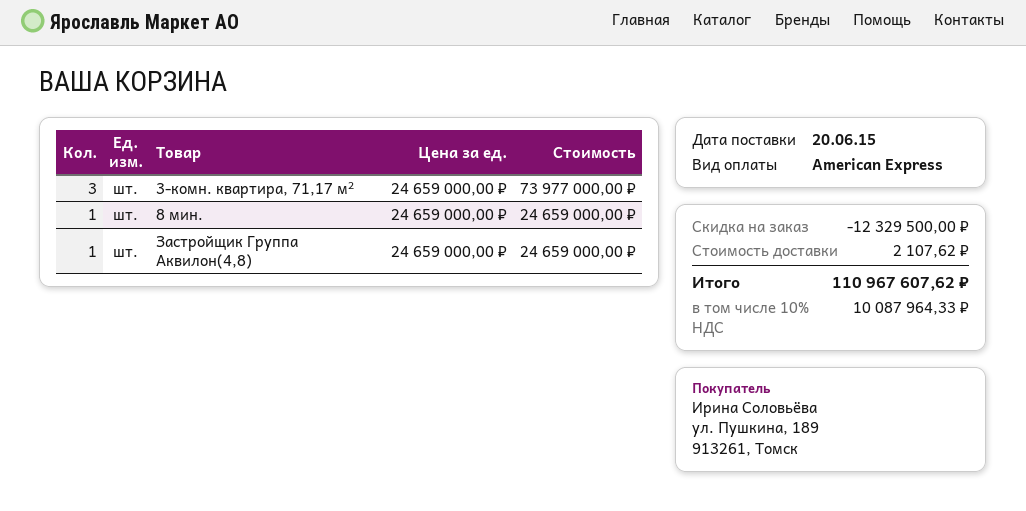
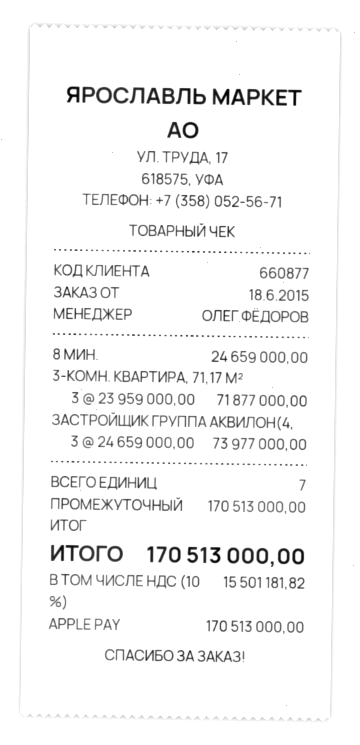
payment method: American Express -> Apple Pay
3-комн. квартира, 71,17 м²: 3 x 24659000.00 = 73977000.00 -> 3 x 23959000.00 = 71877000.00
Застройщик Группа Аквилон(4,8): 1 x 24659000.00 = 24659000.00 -> 3 x 24659000.00 = 73977000.00
discount: 12329500.00 -> none
shipping: 2107.62 -> none
tax: 10% = 10087964.33 -> 10% = 15501181.82
total: 110967607.62 -> 170513000.00

